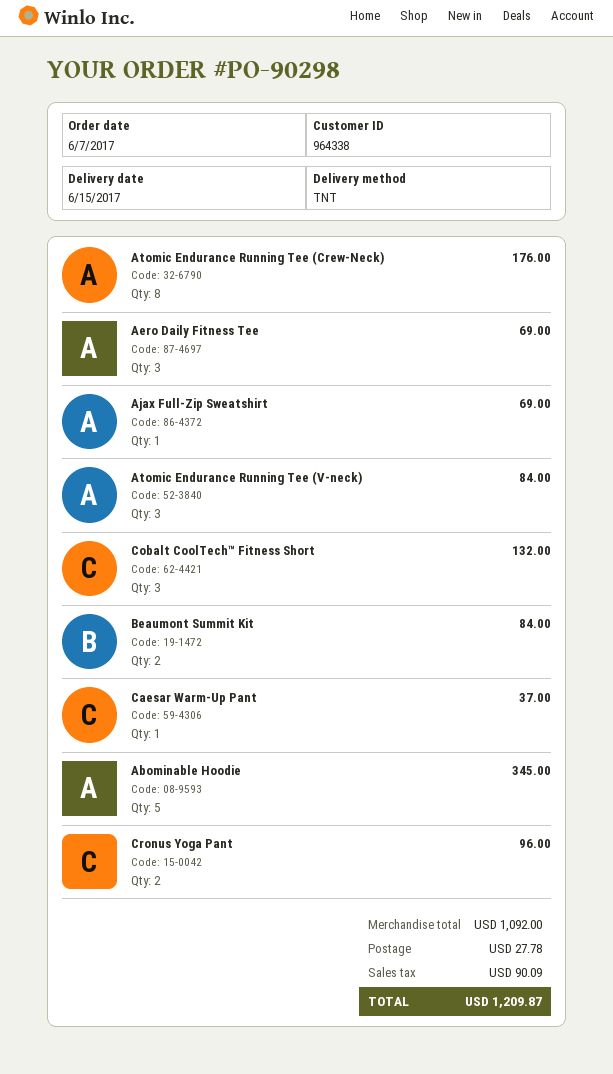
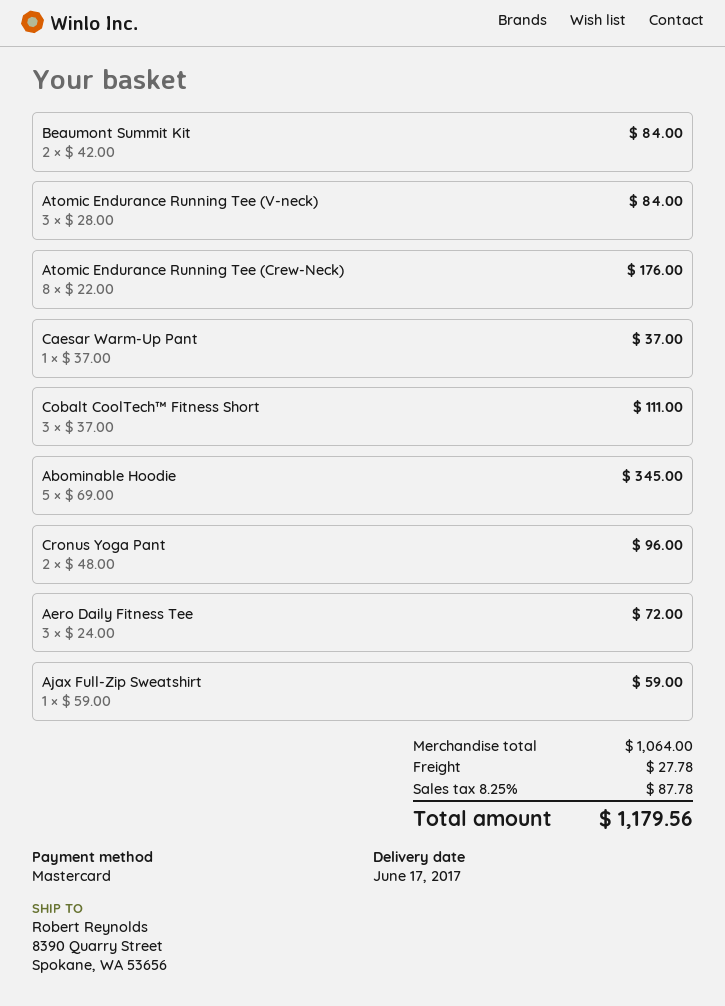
delivery date: 2017-06-15 -> 2017-06-17
Aero Daily Fitness Tee: 3 for 69.00 -> 3 for 72.00
Ajax Full-Zip Sweatshirt: 1 for 69.00 -> 1 for 59.00
Cobalt CoolTech™ Fitness Short: 3 for 132.00 -> 3 for 111.00
subtotal: 1092.00 -> 1064.00
tax: 90.09 -> 87.78
total: 1209.87 -> 1179.56

